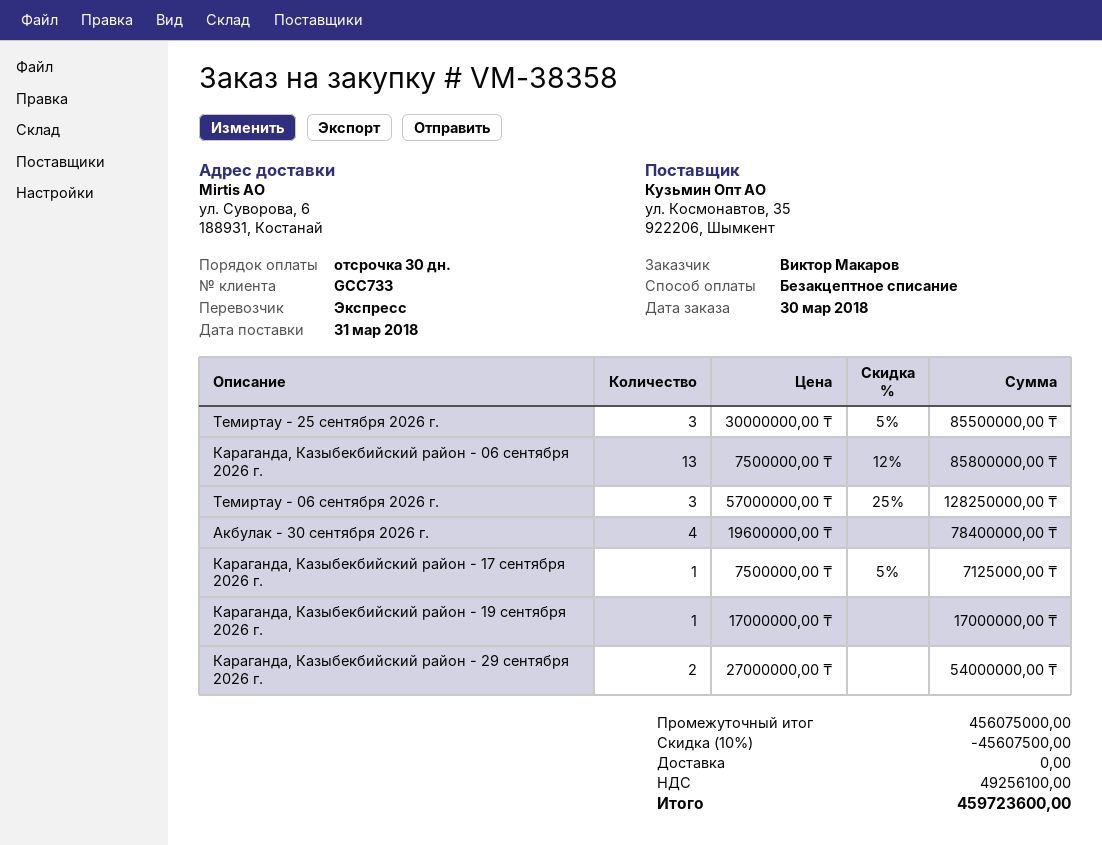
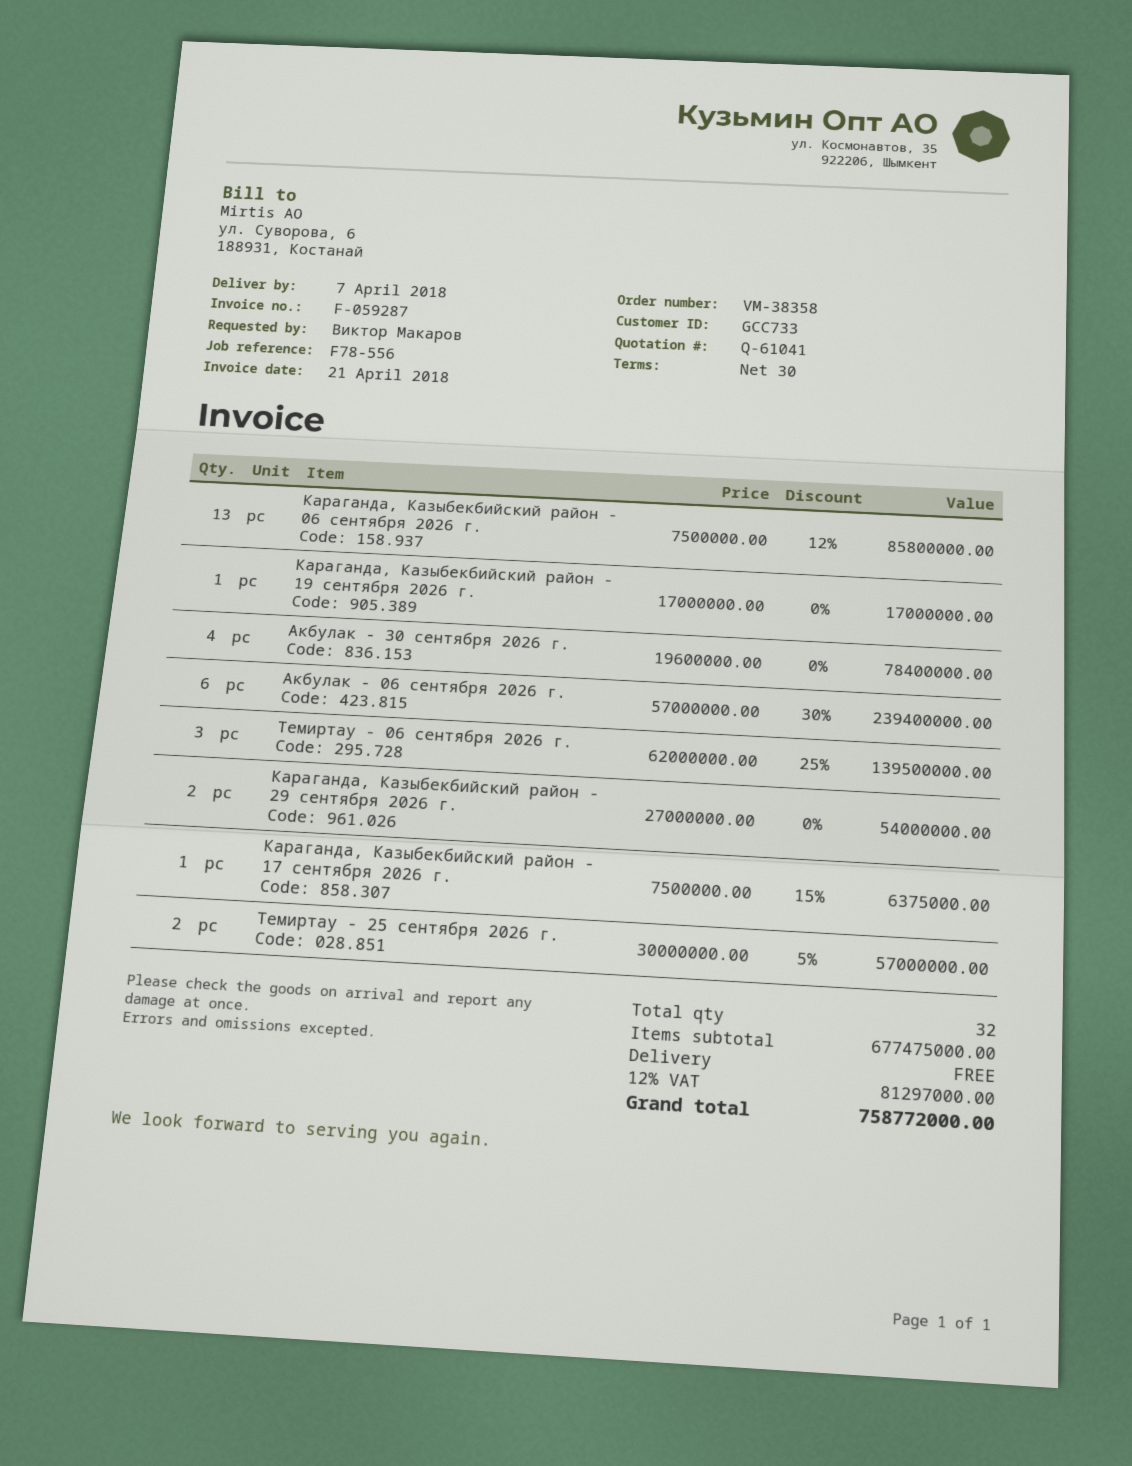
delivery date: 2018-03-31 -> 2018-04-07
Темиртау - 25 сентября 2026 г.: 3 x 30000000.00 - 5% = 85500000.00 -> 2 x 30000000.00 - 5% = 57000000.00
Темиртау - 06 сентября 2026 г.: 3 x 57000000.00 - 25% = 128250000.00 -> 3 x 62000000.00 - 25% = 139500000.00
Караганда, Казыбекбийский район - 17 сентября 2026 г.: 1 x 7500000.00 - 5% = 7125000.00 -> 1 x 7500000.00 - 15% = 6375000.00
Акбулак - 06 сентября 2026 г.: none -> 6 x 57000000.00 - 30% = 239400000.00
subtotal: 456075000.00 -> 677475000.00
discount: 10% = 45607500.00 -> none
tax: 49256100.00 -> 81297000.00
total: 459723600.00 -> 758772000.00

